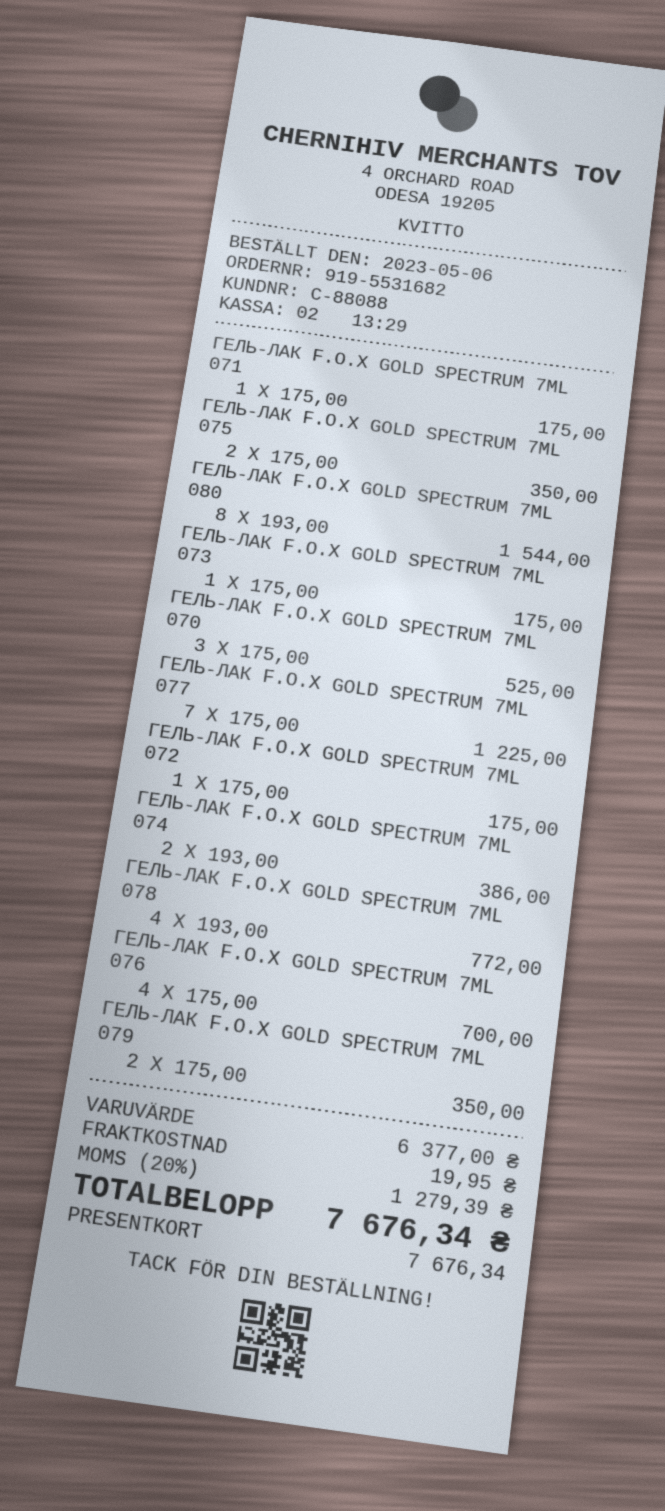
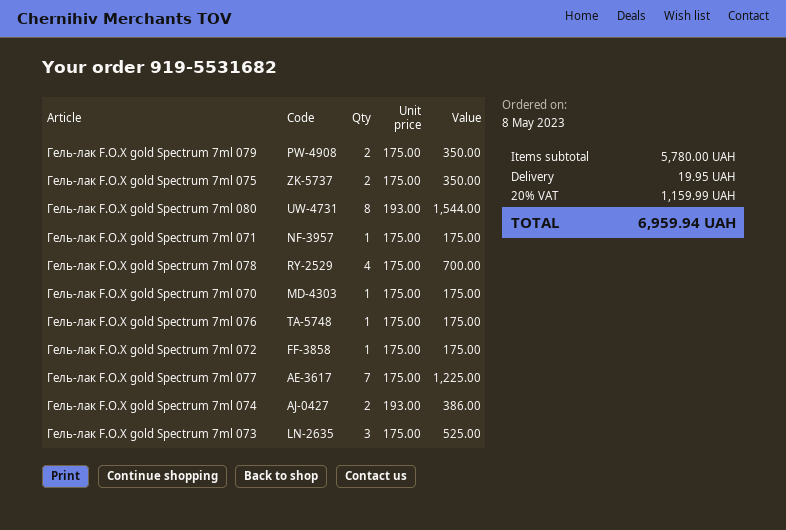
order date: 2023-05-06 -> 2023-05-08
ГЕЛЬ-ЛАК F.O.X GOLD SPECTRUM 7ML 073: 1 x 175.00 = 175.00 -> 3 x 175.00 = 525.00
ГЕЛЬ-ЛАК F.O.X GOLD SPECTRUM 7ML 070: 3 x 175.00 = 525.00 -> 1 x 175.00 = 175.00
ГЕЛЬ-ЛАК F.O.X GOLD SPECTRUM 7ML 078: 4 x 193.00 = 772.00 -> 4 x 175.00 = 700.00
ГЕЛЬ-ЛАК F.O.X GOLD SPECTRUM 7ML 076: 4 x 175.00 = 700.00 -> 1 x 175.00 = 175.00
subtotal: 6377.00 -> 5780.00
tax: 20% = 1279.39 -> 20% = 1159.99
total: 7676.34 -> 6959.94

